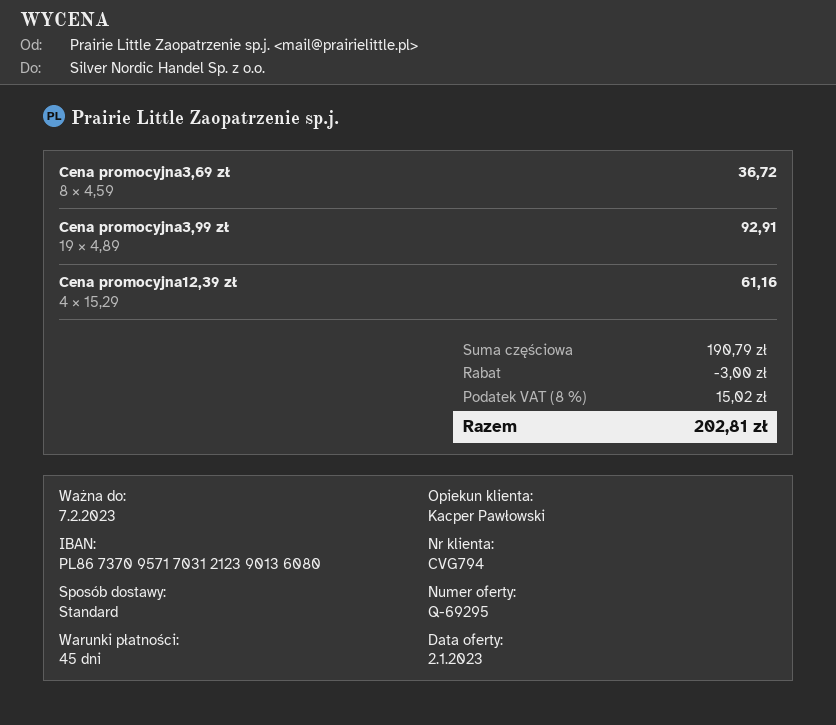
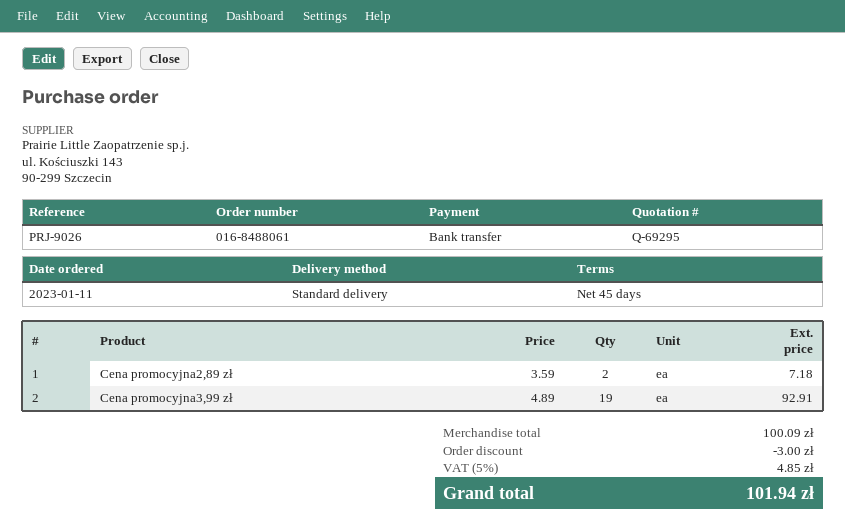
Cena promocyjna3,69 zł: 8 x 4.59 = 36.72 -> none
Cena promocyjna12,39 zł: 4 x 15.29 = 61.16 -> none
Cena promocyjna2,89 zł: none -> 2 x 3.59 = 7.18
subtotal: 190.79 -> 100.09
tax: 8% = 15.02 -> 5% = 4.85
total: 202.81 -> 101.94

